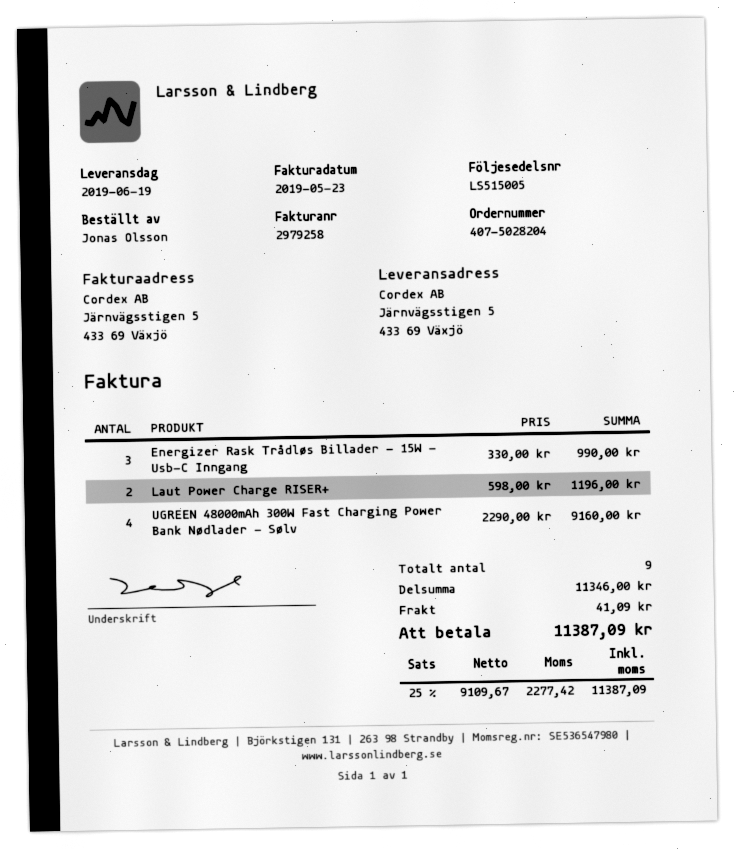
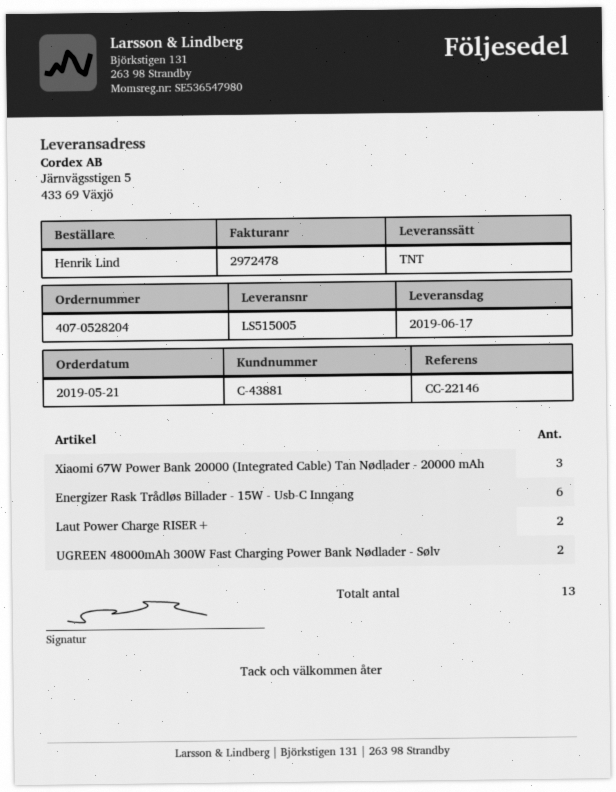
order number: 407-5028204 -> 407-0528204
delivery date: 2019-06-19 -> 2019-06-17
invoice number: 2979258 -> 2972478
ordered by: Jonas Olsson -> Henrik Lind
Energizer Rask Trådløs Billader - 15W - Usb-C Inngang: 3 -> 6
UGREEN 48000mAh 300W Fast Charging Power Bank Nødlader - Sølv: 4 -> 2
Xiaomi 67W Power Bank 20000 (Integrated Cable) Tan Nødlader - 20000 mAh: none -> 3
total quantity: 9 -> 13

